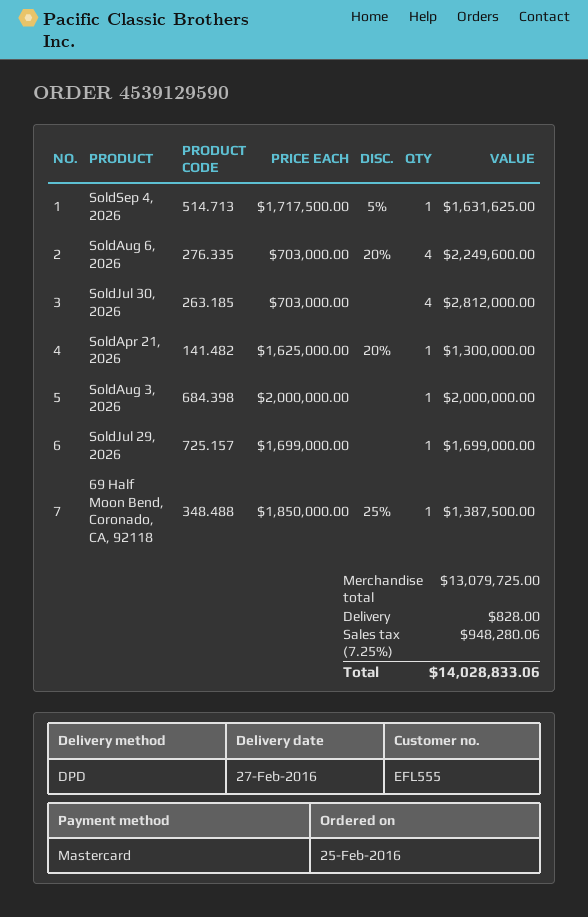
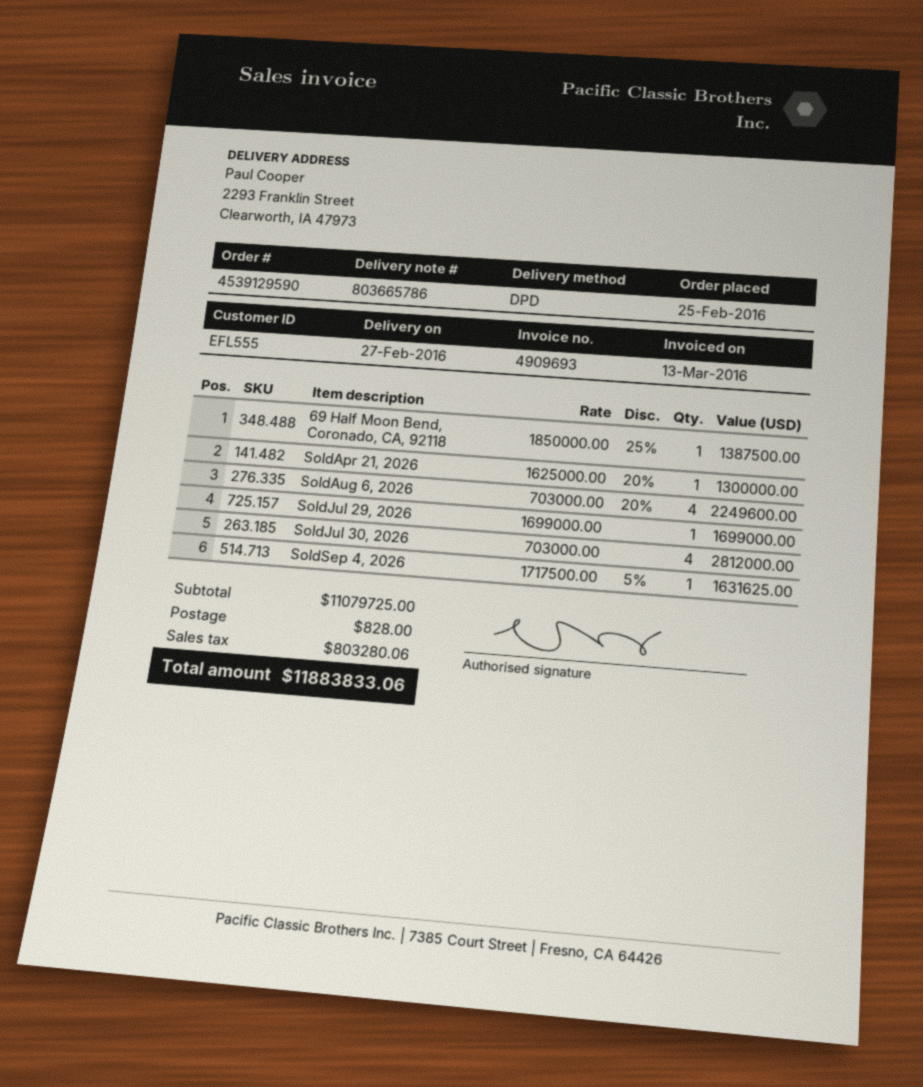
SoldAug 3, 2026: 1 x 2000000.00 = 2000000.00 -> none
subtotal: 13079725.00 -> 11079725.00
tax: 948280.06 -> 803280.06
total: 14028833.06 -> 11883833.06

